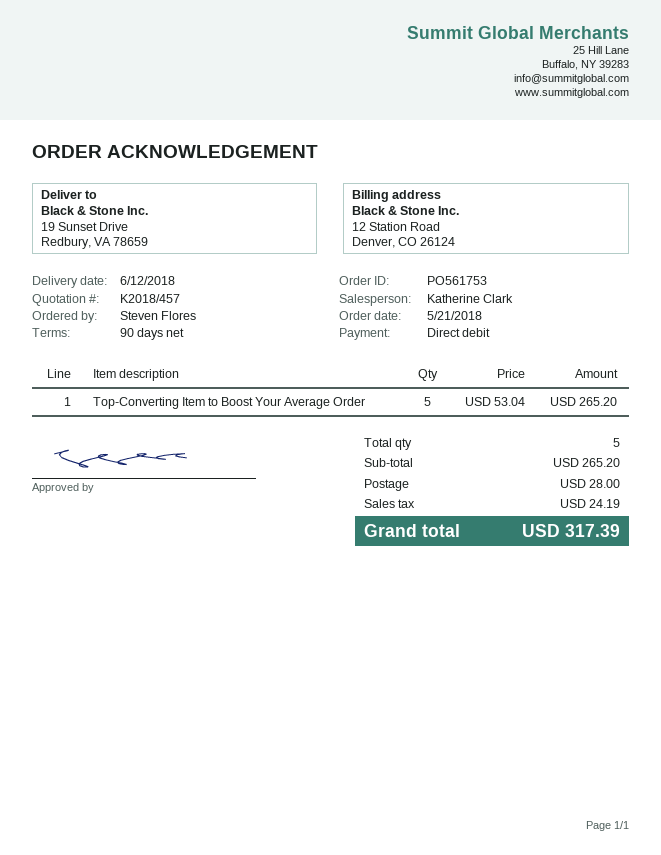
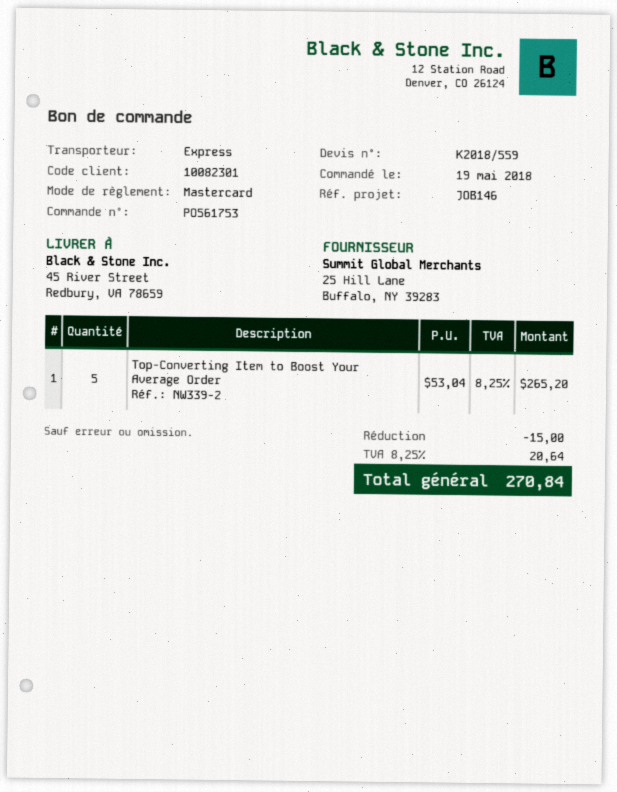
quote number: K2018/457 -> K2018/559
order date: 2018-05-21 -> 2018-05-19
payment method: direct debit -> Mastercard
ship to: 19 Sunset Drive, Redbury, VA 78659 -> 45 River Street, Redbury, VA 78659
discount: none -> 15.00
shipping: 28.00 -> none
tax: 24.19 -> 20.64
total: 317.39 -> 270.84

